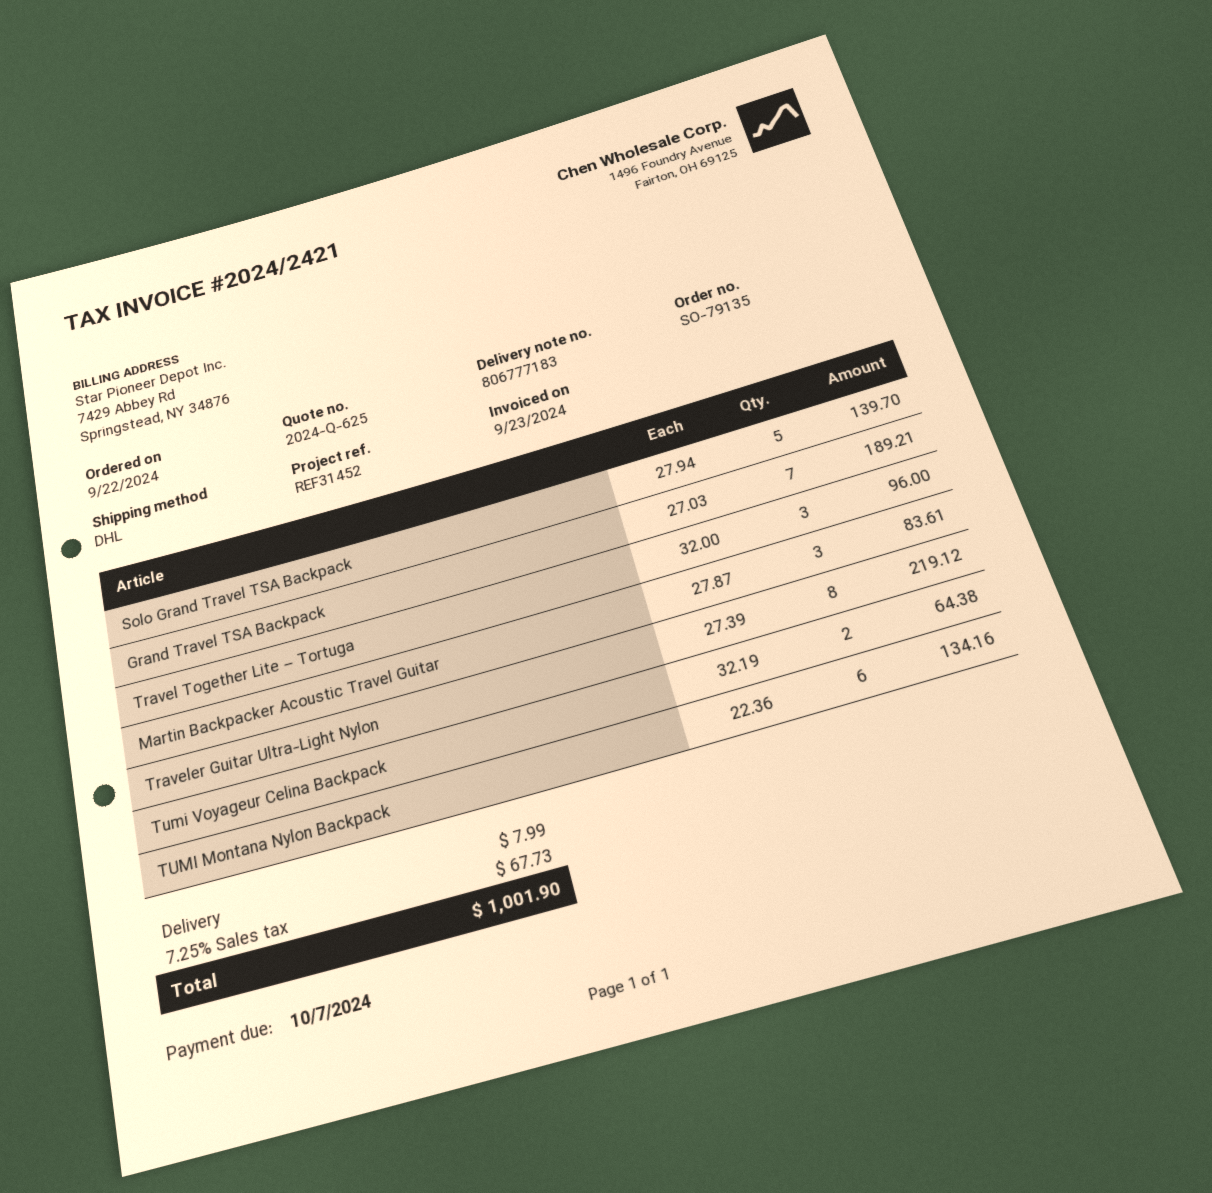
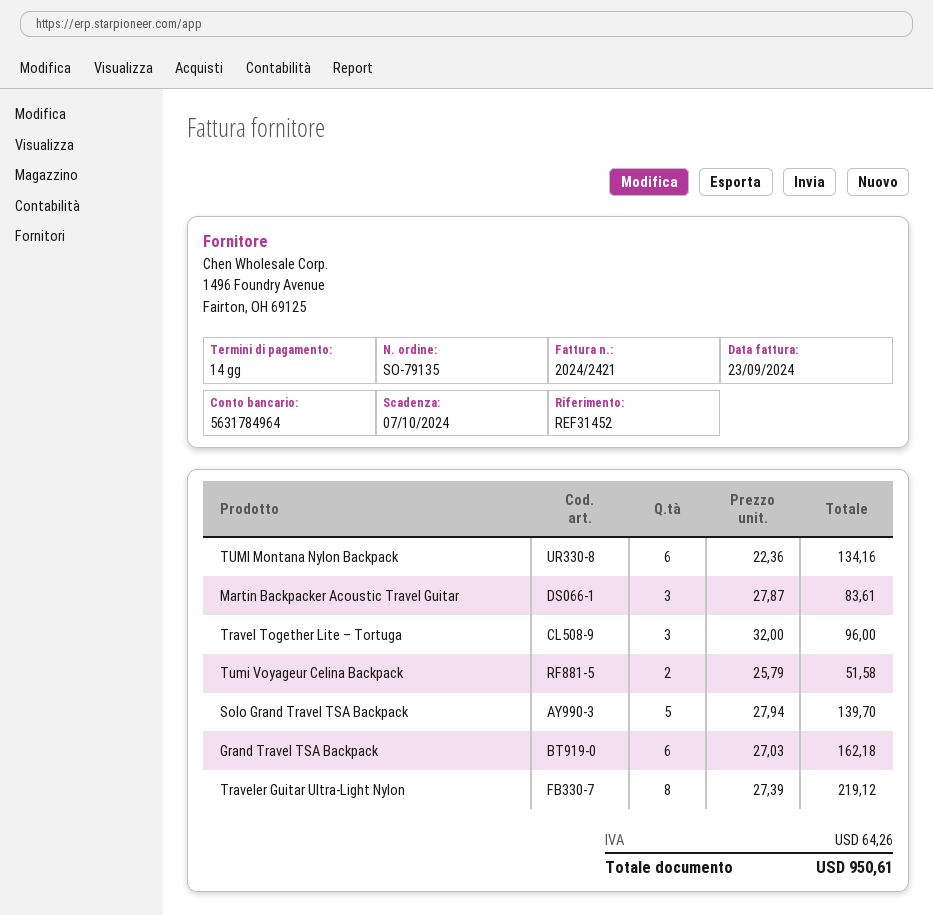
Grand Travel TSA Backpack: 7 x 27.03 = 189.21 -> 6 x 27.03 = 162.18
Tumi Voyageur Celina Backpack: 2 x 32.19 = 64.38 -> 2 x 25.79 = 51.58
shipping: 7.99 -> none
tax: 67.73 -> 64.26
total: 1001.90 -> 950.61

